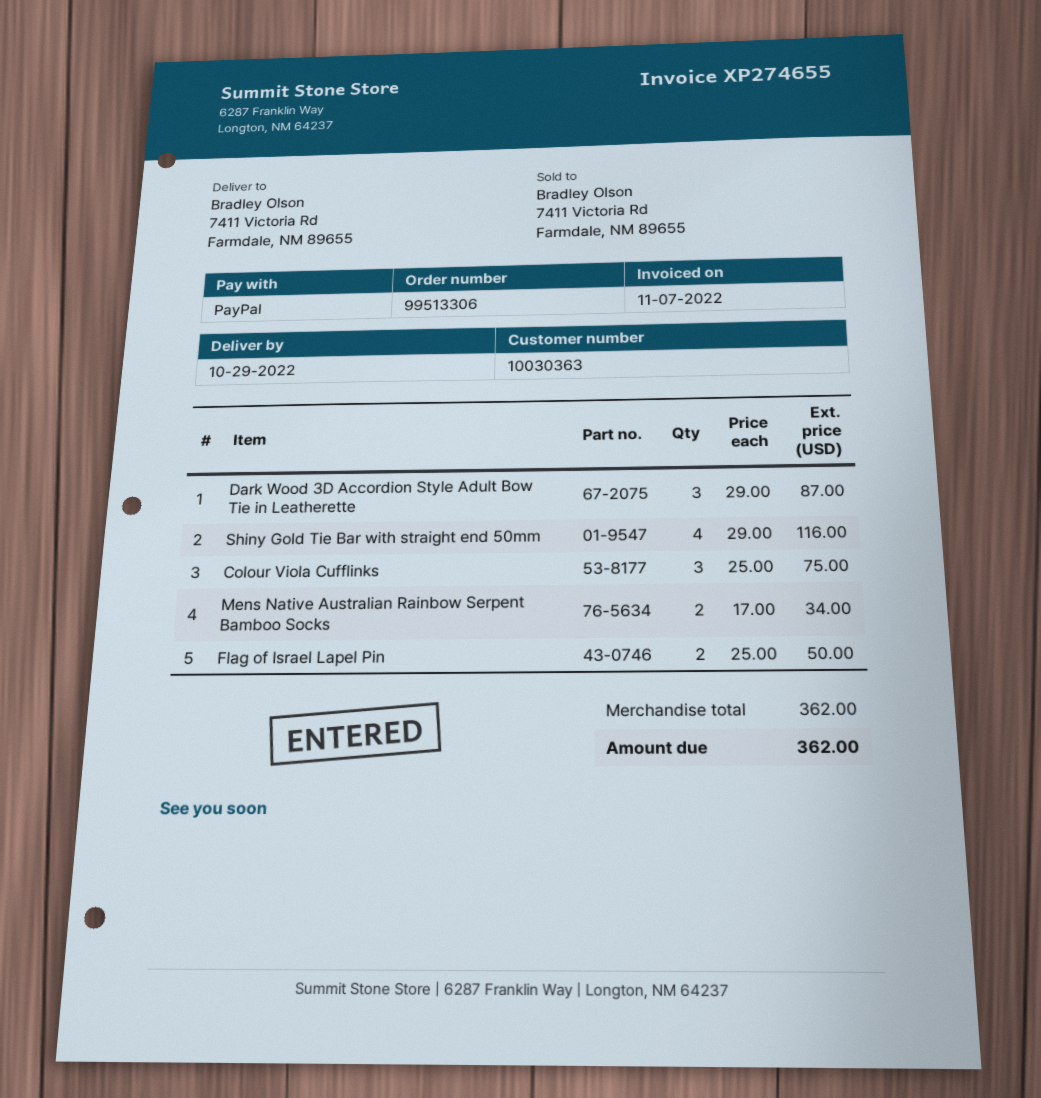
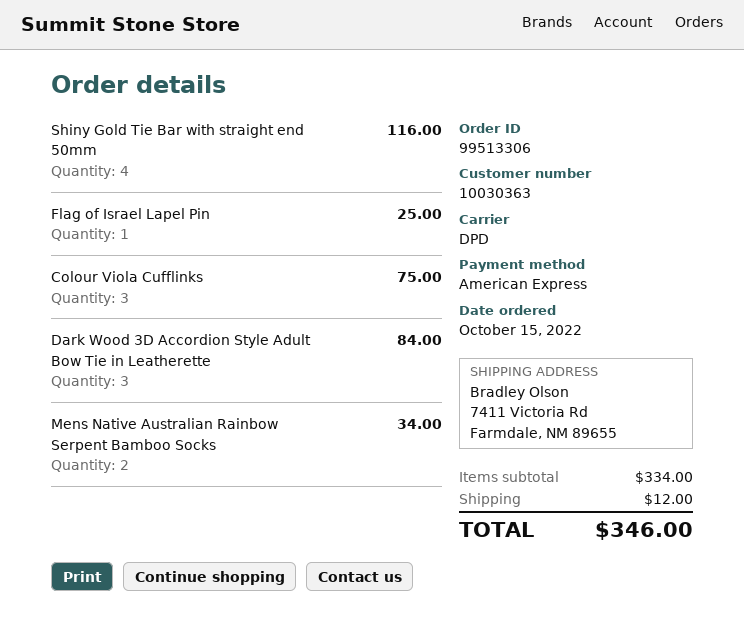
payment method: PayPal -> American Express
Dark Wood 3D Accordion Style Adult Bow Tie in Leatherette: 3 for 87.00 -> 3 for 84.00
Flag of Israel Lapel Pin: 2 for 50.00 -> 1 for 25.00
subtotal: 362.00 -> 334.00
shipping: none -> 12.00
total: 362.00 -> 346.00

